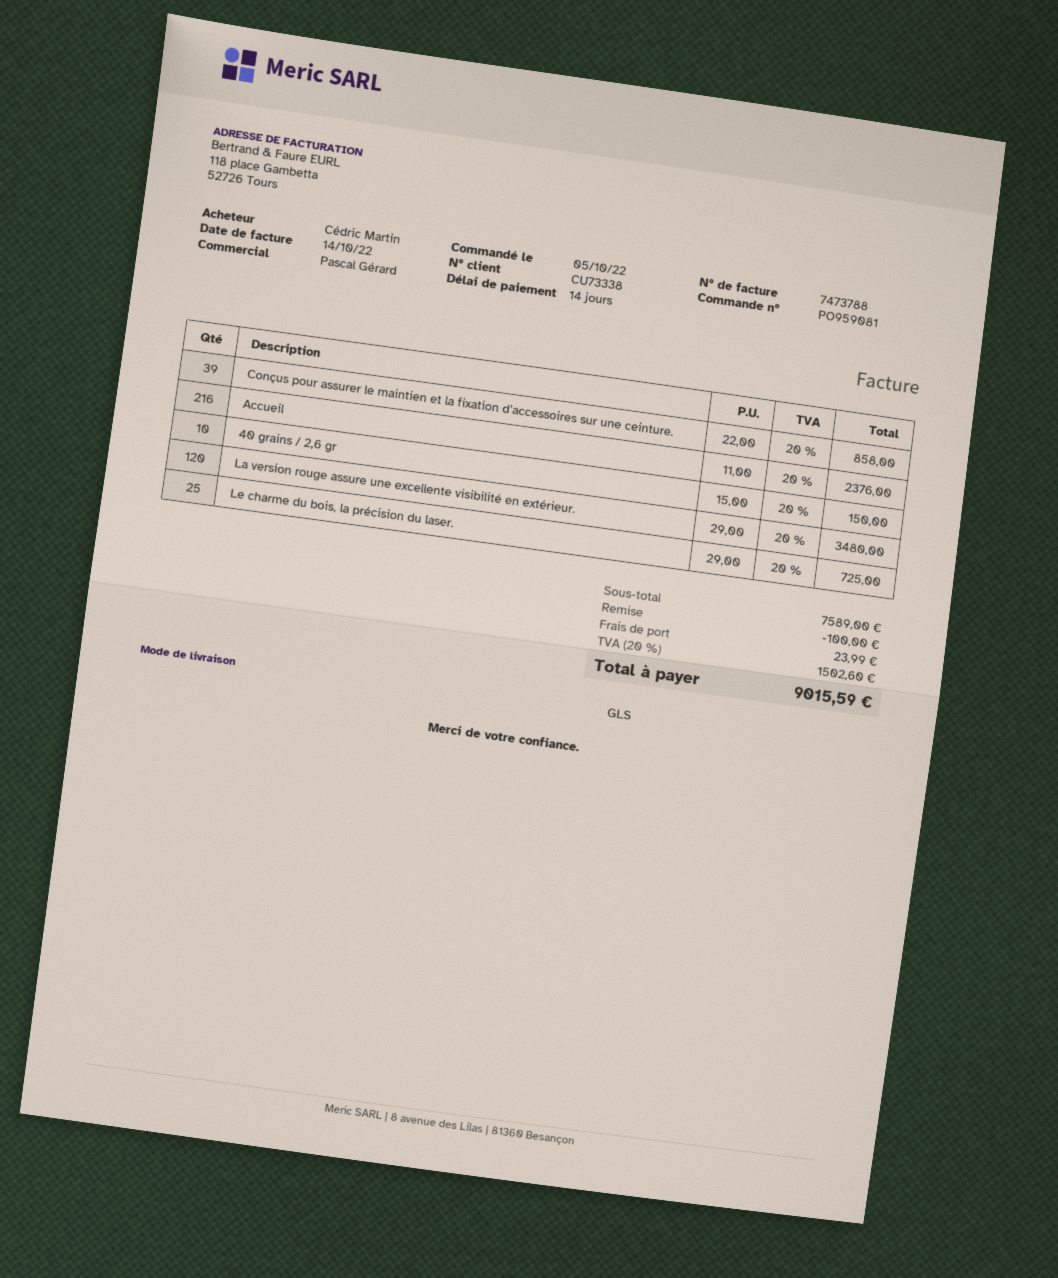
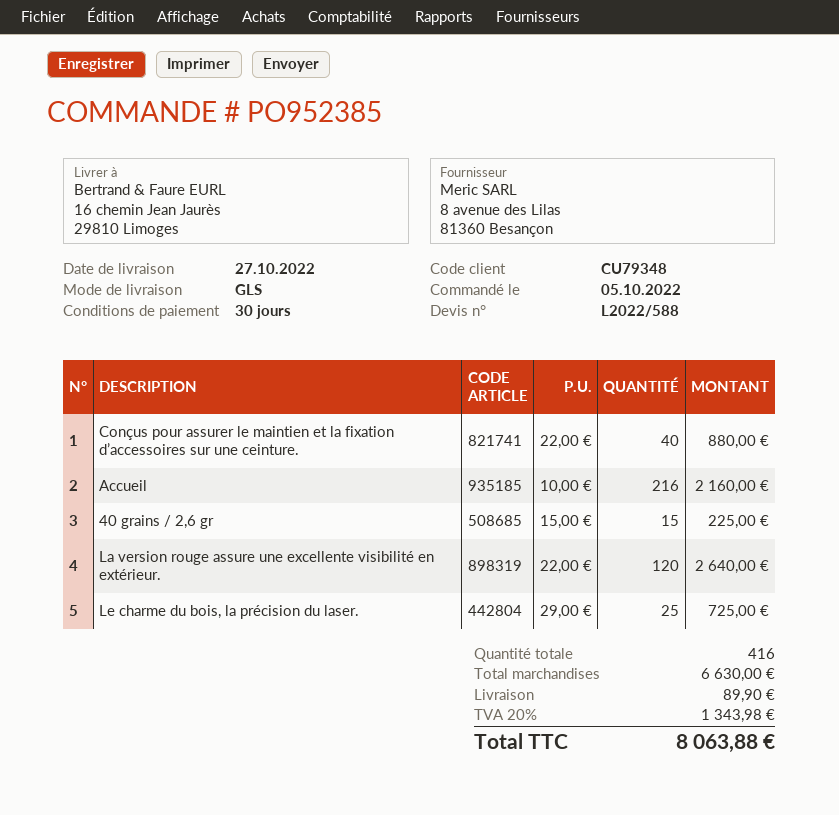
order number: PO959081 -> PO952385
payment terms: 14 days -> 30 days
customer number: CU73338 -> CU79348
Conçus pour assurer le maintien et la fixation d’accessoires sur une ceinture.: 39 x 22.00 = 858.00 -> 40 x 22.00 = 880.00
Accueil: 216 x 11.00 = 2376.00 -> 216 x 10.00 = 2160.00
40 grains / 2,6 gr: 10 x 15.00 = 150.00 -> 15 x 15.00 = 225.00
La version rouge assure une excellente visibilité en extérieur.: 120 x 29.00 = 3480.00 -> 120 x 22.00 = 2640.00
subtotal: 7589.00 -> 6630.00
discount: 100.00 -> none
shipping: 23.99 -> 89.90
tax: 20% = 1502.60 -> 20% = 1343.98
total: 9015.59 -> 8063.88

